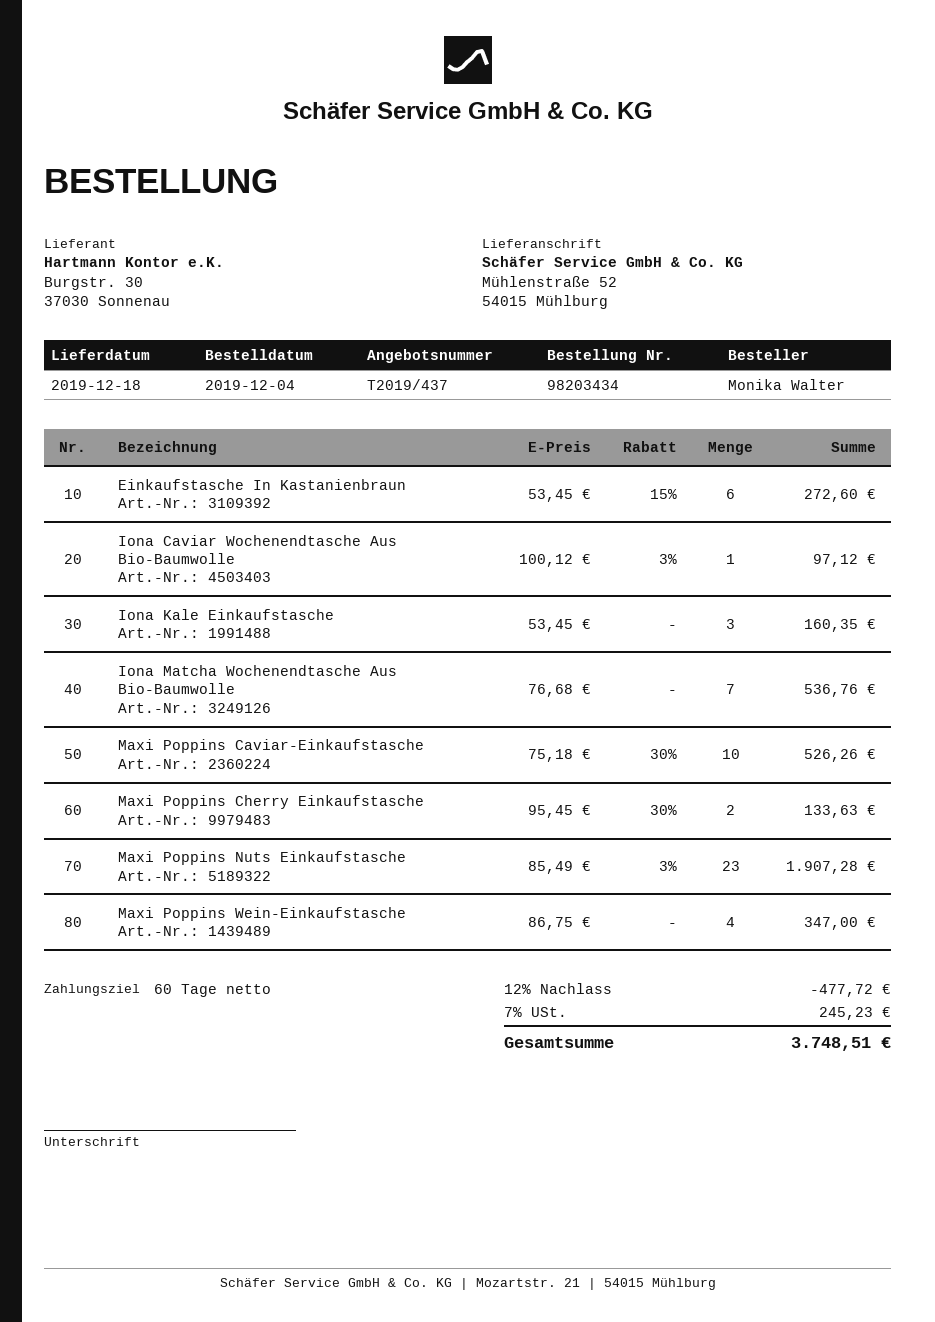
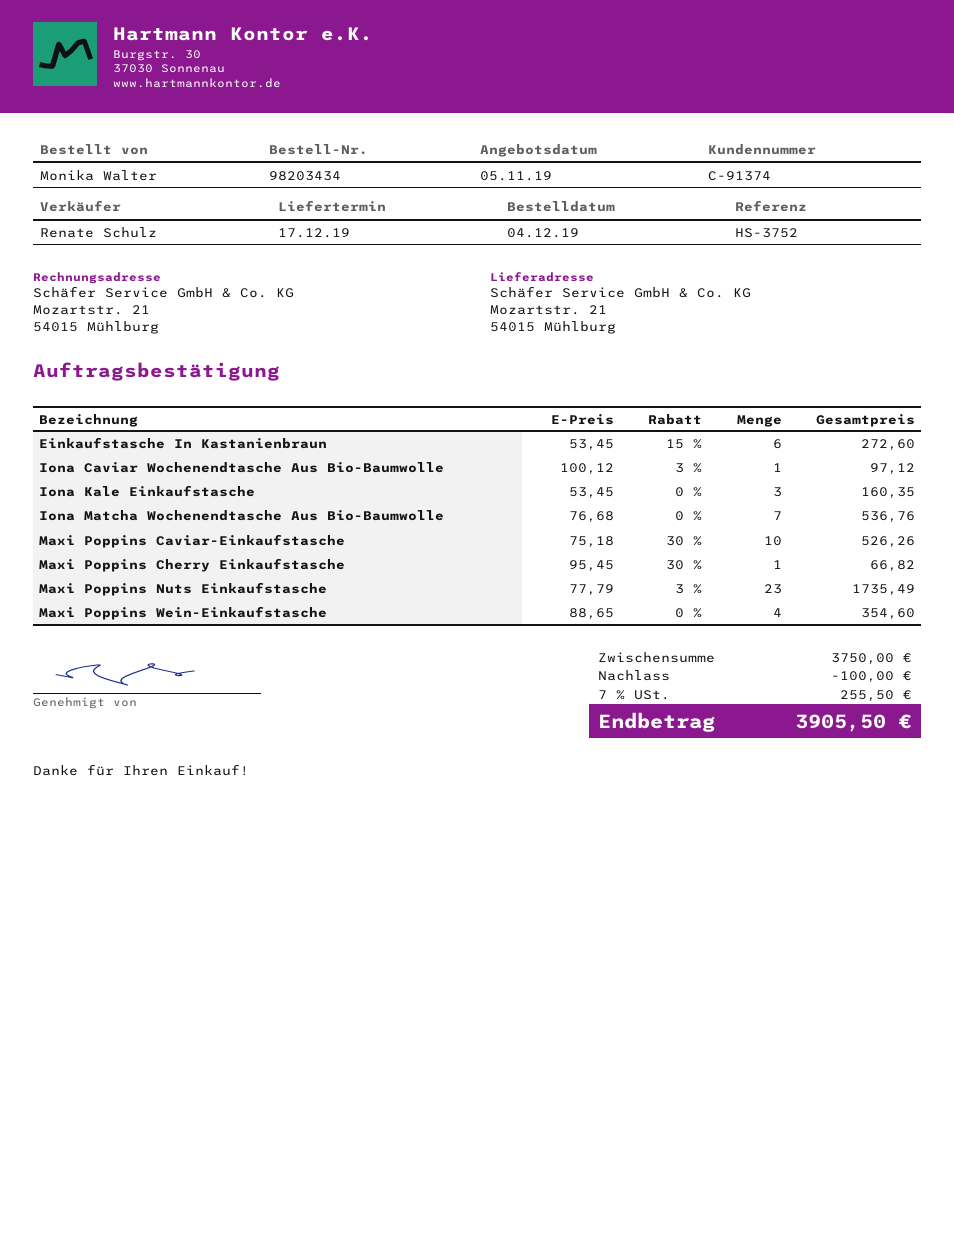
delivery date: 2019-12-18 -> 2019-12-17
ship to: Mühlenstraße 52, 54015 Mühlburg -> Mozartstr. 21, 54015 Mühlburg
Maxi Poppins Cherry Einkaufstasche: 2 x 95.45 - 30% = 133.63 -> 1 x 95.45 - 30% = 66.82
Maxi Poppins Nuts Einkaufstasche: 23 x 85.49 - 3% = 1907.28 -> 23 x 77.79 - 3% = 1735.49
Maxi Poppins Wein-Einkaufstasche: 4 x 86.75 = 347.00 -> 4 x 88.65 = 354.60
discount: 477.72 -> 100.00
tax: 7% = 245.23 -> 7% = 255.50
total: 3748.51 -> 3905.50

